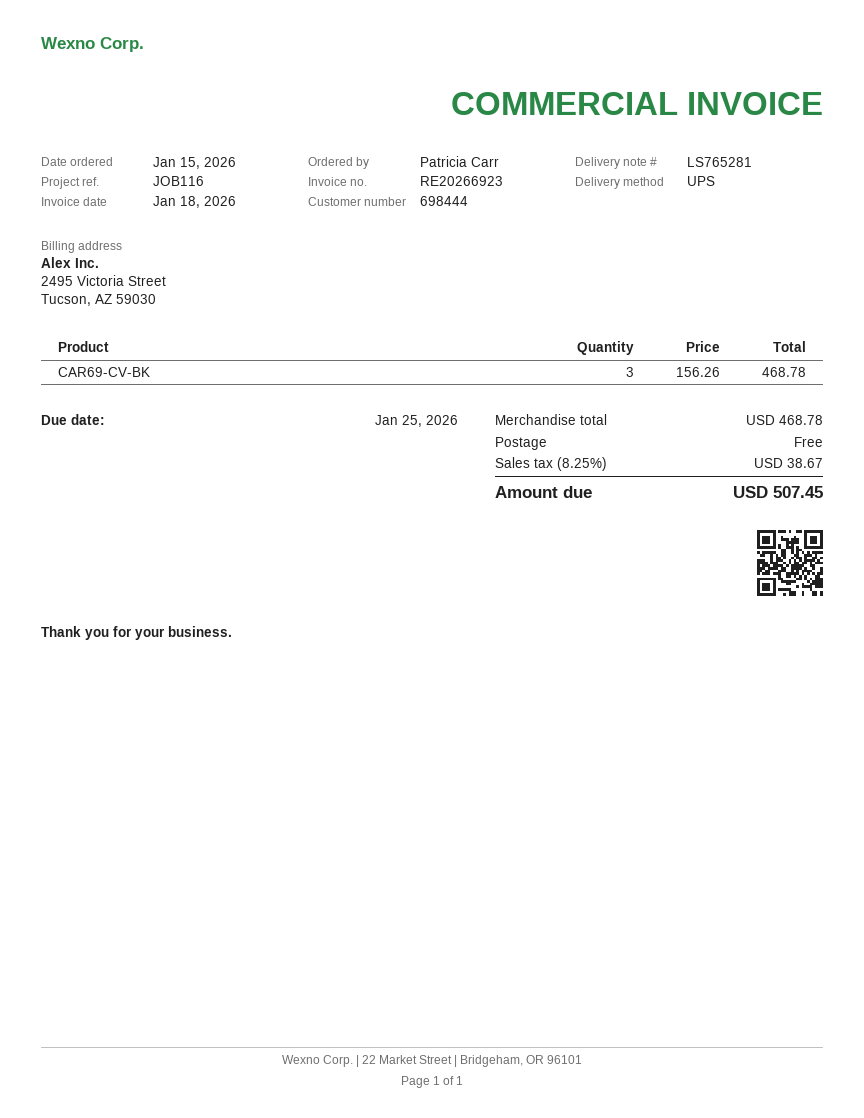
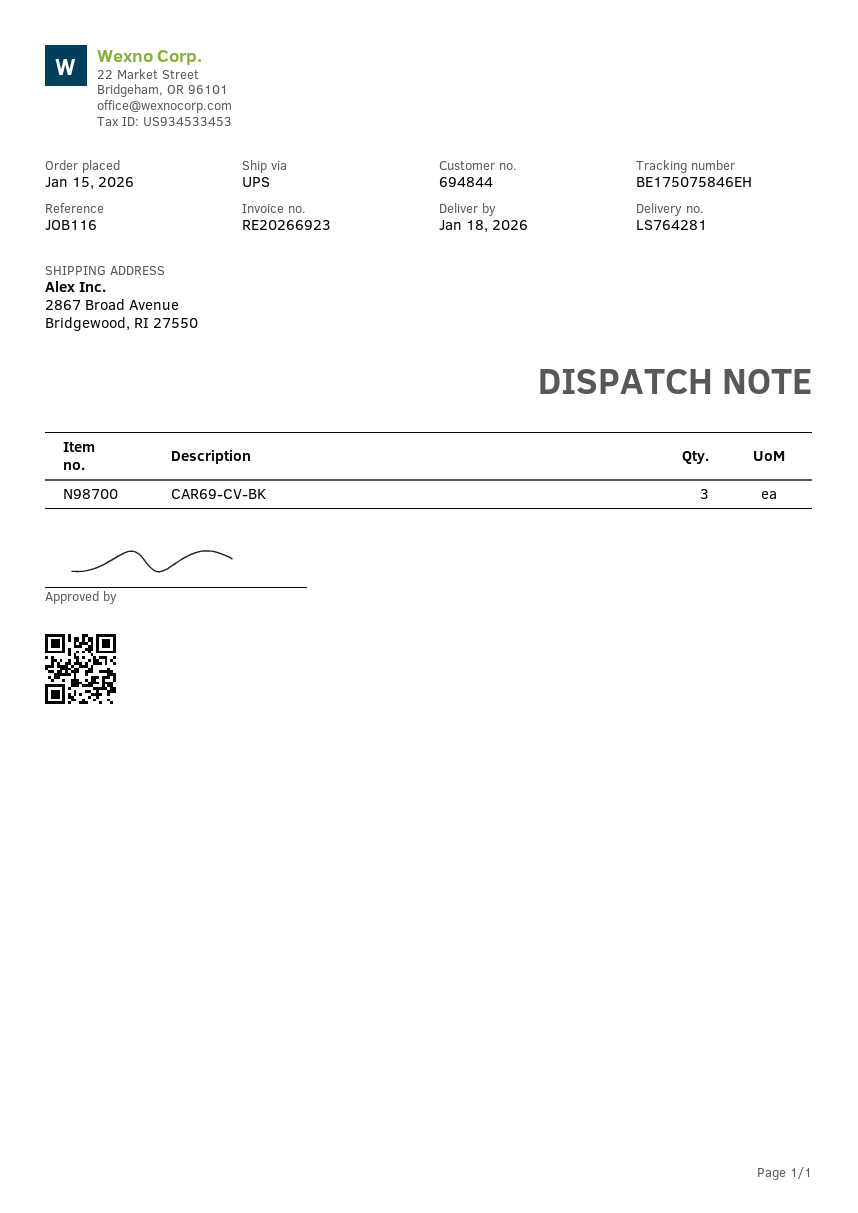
delivery note number: LS765281 -> LS764281
customer number: 698444 -> 694844

